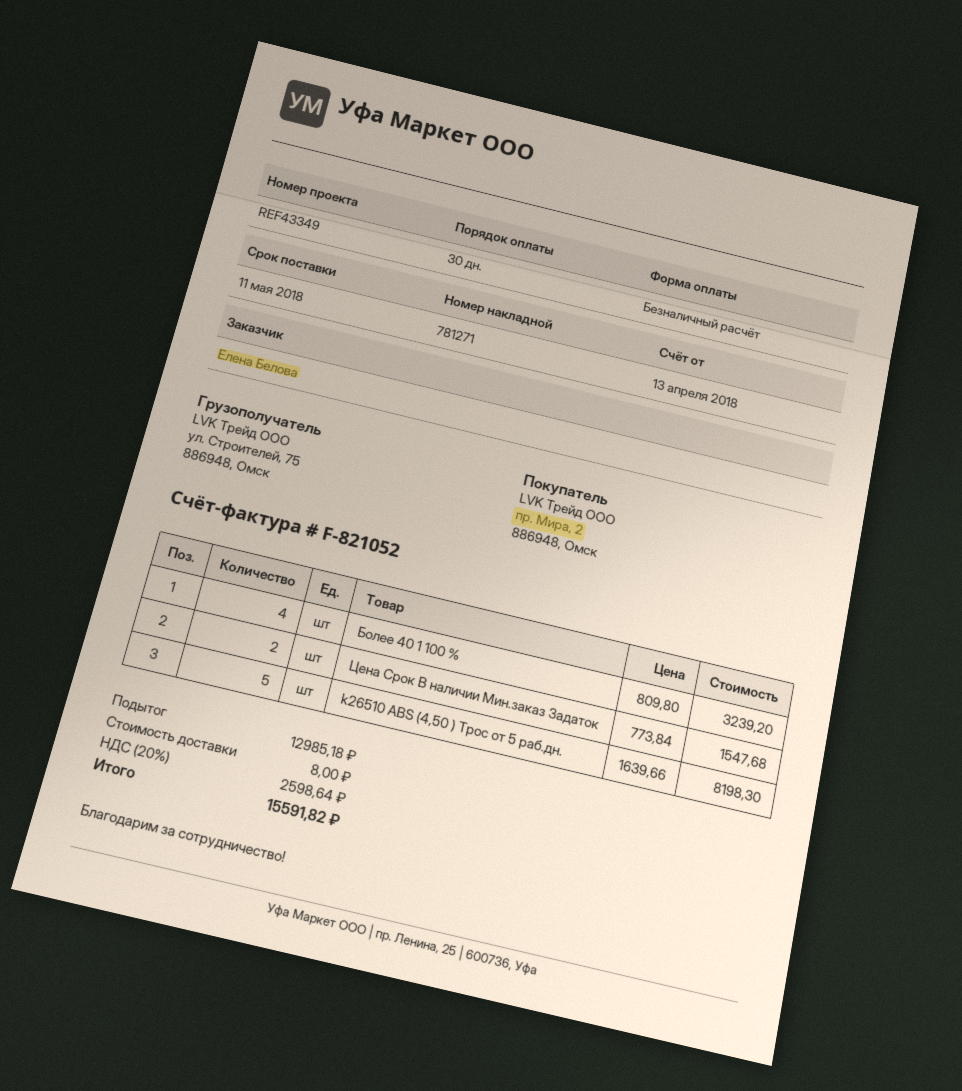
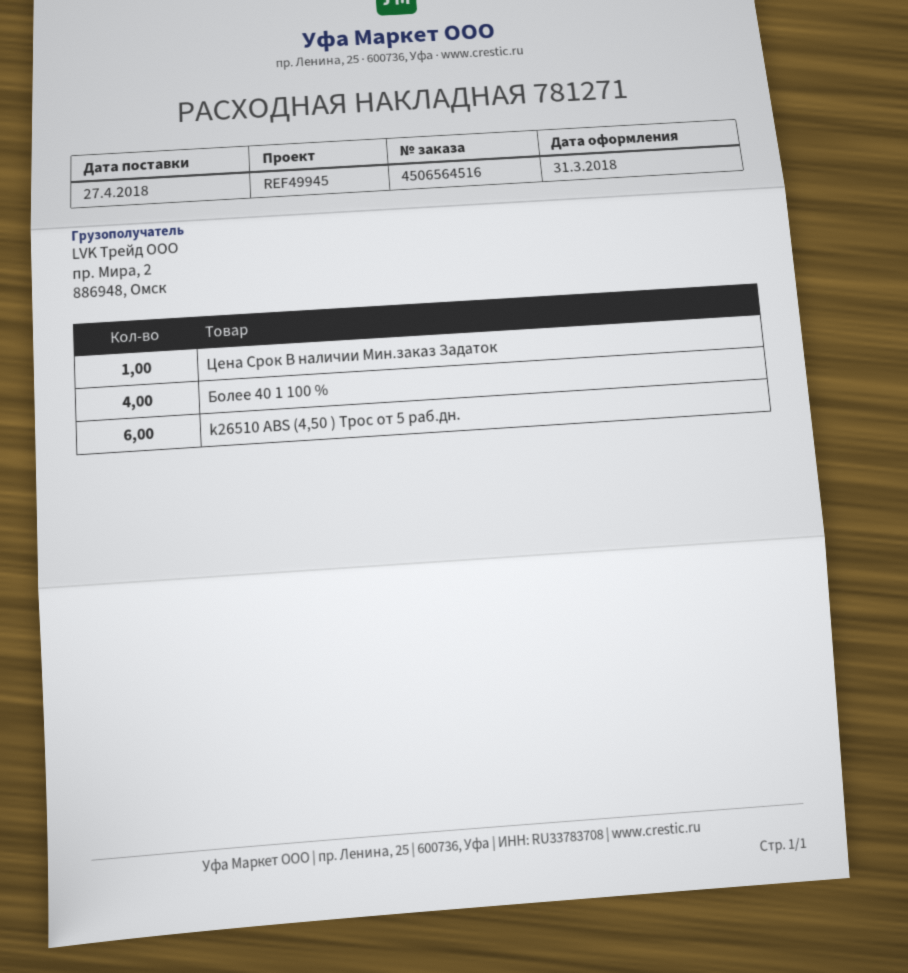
delivery date: 2018-05-11 -> 2018-04-27
reference: REF43349 -> REF49945
ship to: ул. Строителей, 75, 886948, Омск -> пр. Мира, 2, 886948, Омск
Цена Срок В наличии Мин.заказ Задаток: 2 -> 1
k26510 ABS (4,50 ) Трос от 5 раб.дн.: 5 -> 6

